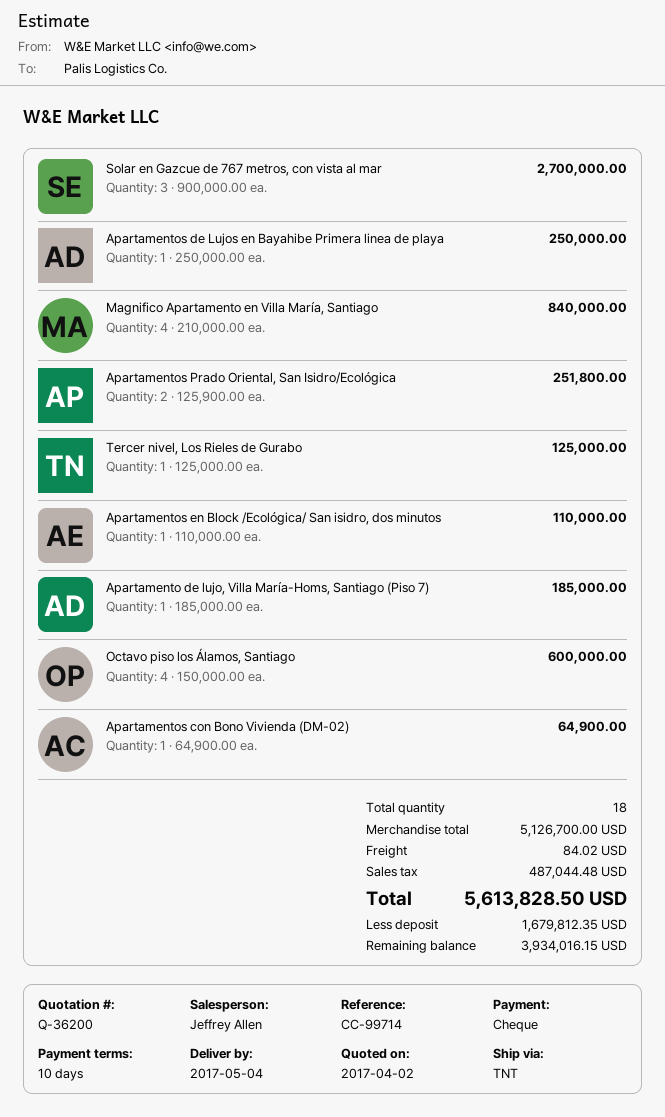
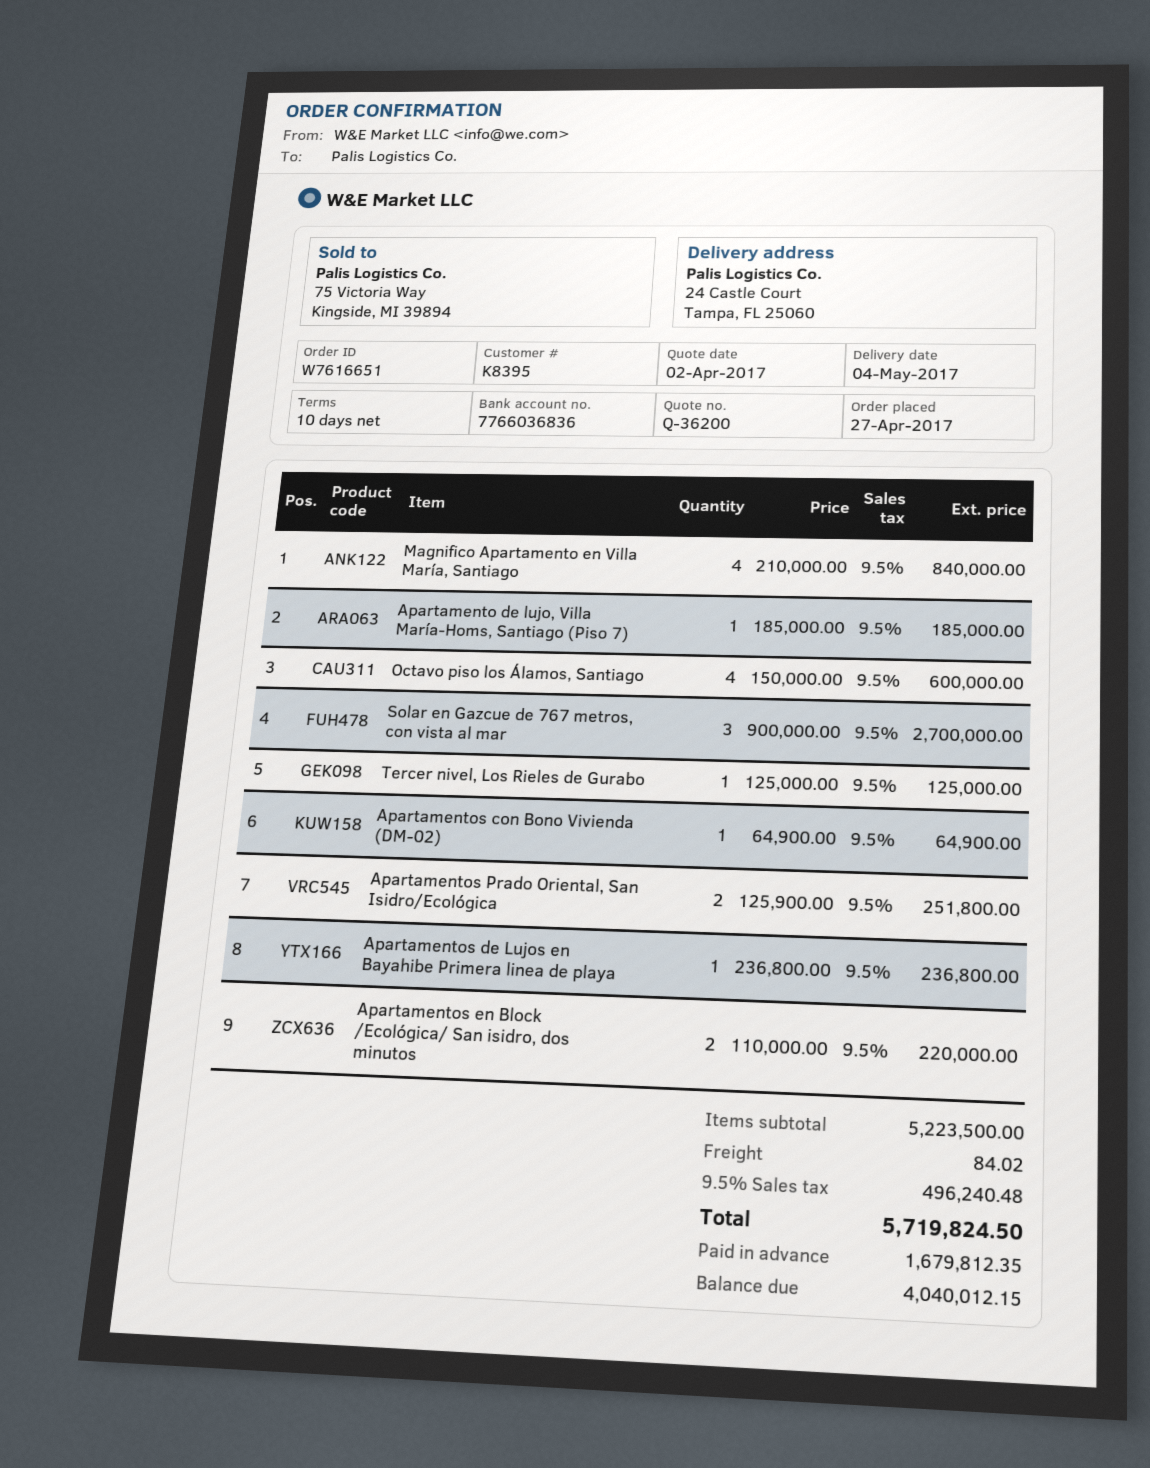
Apartamentos de Lujos en Bayahibe Primera linea de playa: 1 x 250000.00 = 250000.00 -> 1 x 236800.00 = 236800.00
Apartamentos en Block /Ecológica/ San isidro, dos minutos: 1 x 110000.00 = 110000.00 -> 2 x 110000.00 = 220000.00
subtotal: 5126700.00 -> 5223500.00
tax: 487044.48 -> 496240.48
total: 5613828.50 -> 5719824.50
balance: 3934016.15 -> 4040012.15

